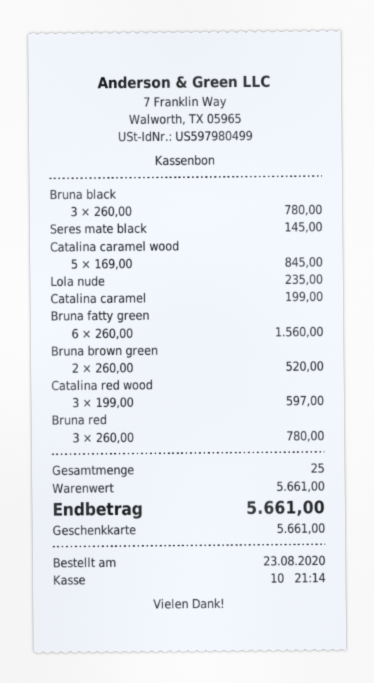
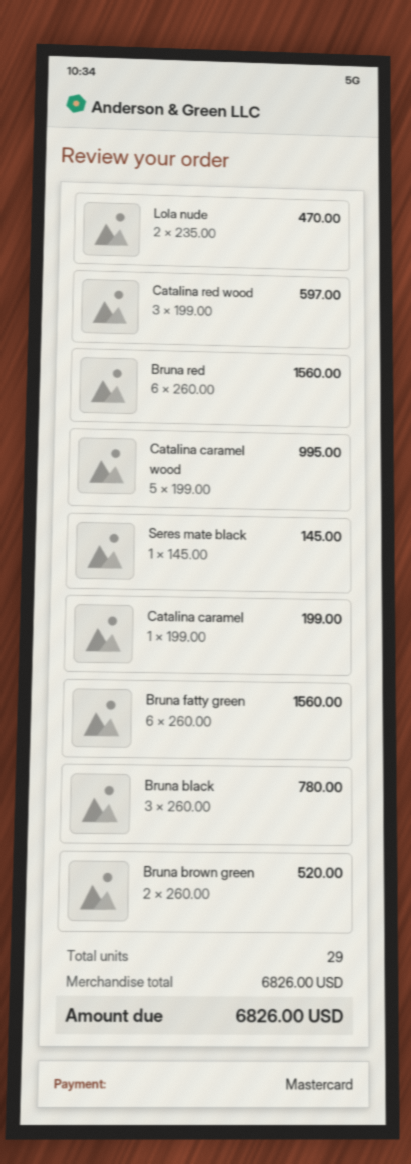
payment method: gift card -> Mastercard
Catalina caramel wood: 5 x 169.00 = 845.00 -> 5 x 199.00 = 995.00
Lola nude: 1 x 235.00 = 235.00 -> 2 x 235.00 = 470.00
Bruna red: 3 x 260.00 = 780.00 -> 6 x 260.00 = 1560.00
total quantity: 25 -> 29
subtotal: 5661.00 -> 6826.00
total: 5661.00 -> 6826.00

